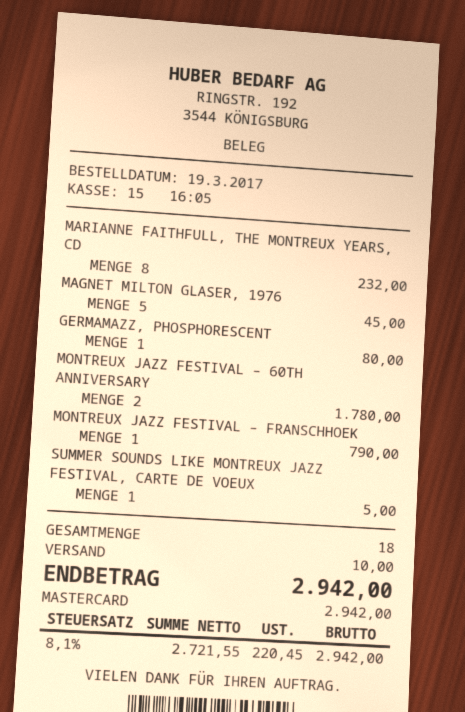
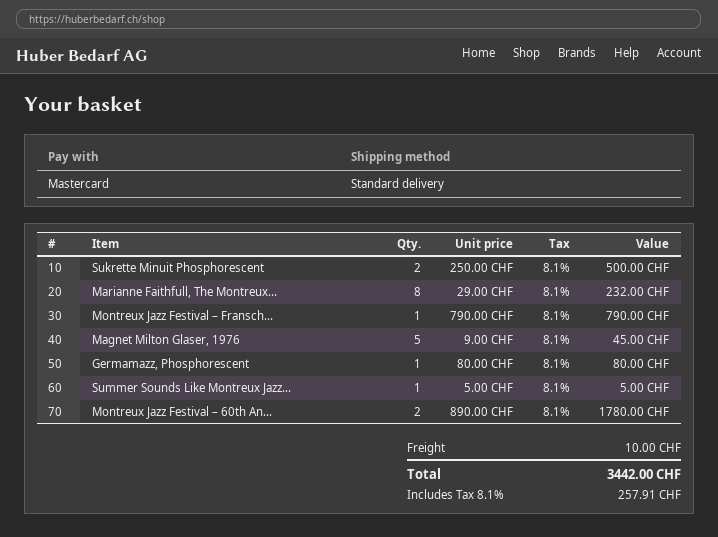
Sukrette Minuit Phosphorescent: none -> 2 for 500.00
tax: 8.1% = 220.45 -> 8.1% = 257.91
total: 2942.00 -> 3442.00

